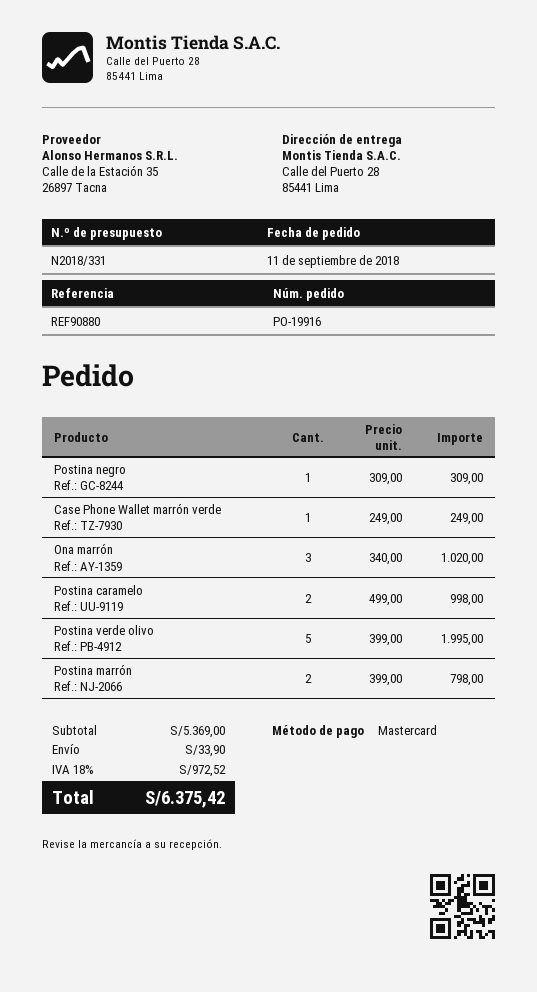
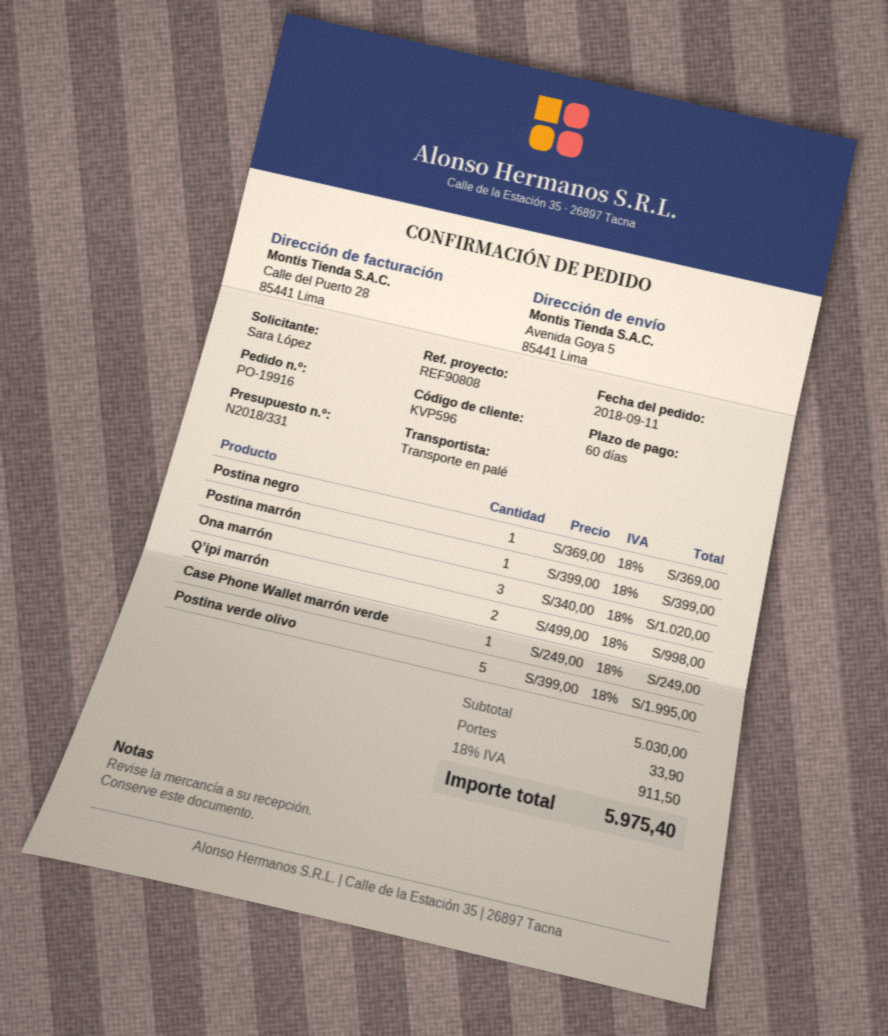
reference: REF90880 -> REF90808
ship to: Calle del Puerto 28, 85441 Lima -> Avenida Goya 5, 85441 Lima
Postina negro: 1 x 309.00 = 309.00 -> 1 x 369.00 = 369.00
Postina caramelo: 2 x 499.00 = 998.00 -> none
Postina marrón: 2 x 399.00 = 798.00 -> 1 x 399.00 = 399.00
Q’ipi marrón: none -> 2 x 499.00 = 998.00
subtotal: 5369.00 -> 5030.00
tax: 18% = 972.52 -> 18% = 911.50
total: 6375.42 -> 5975.40

